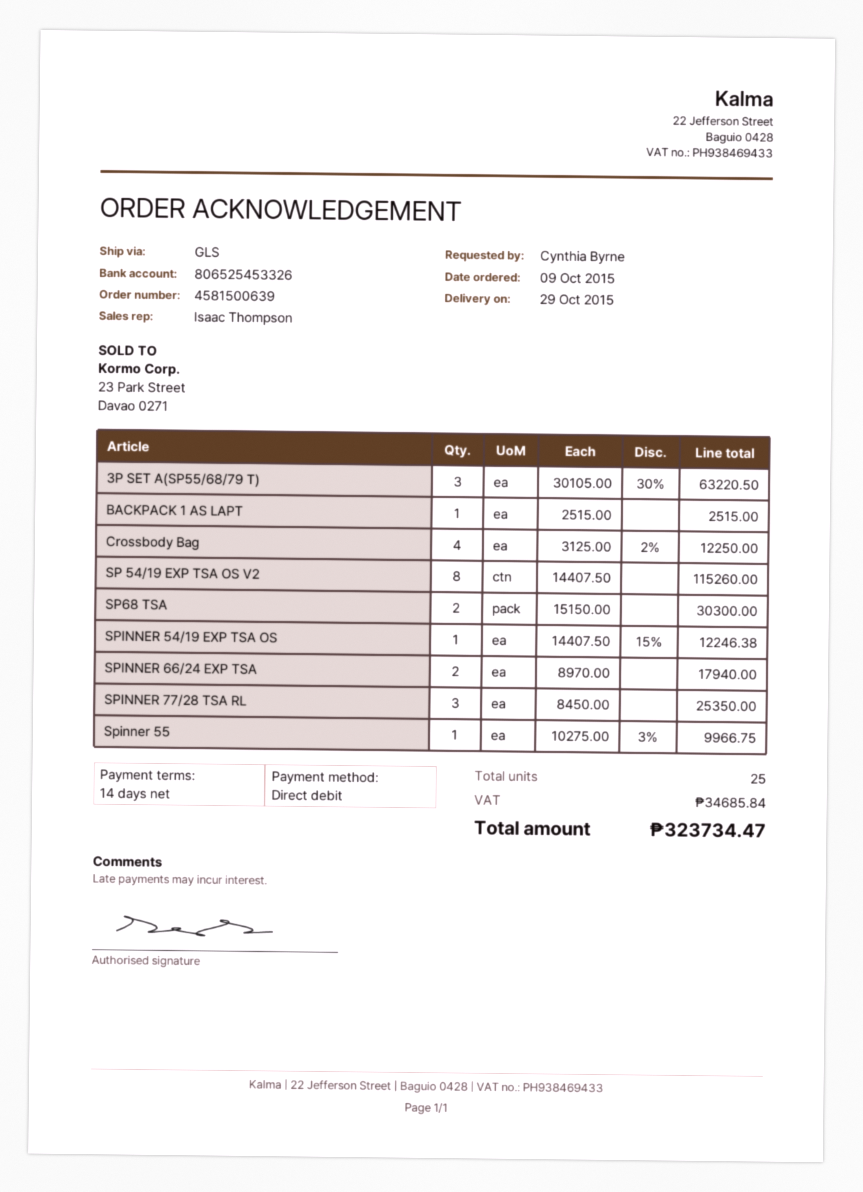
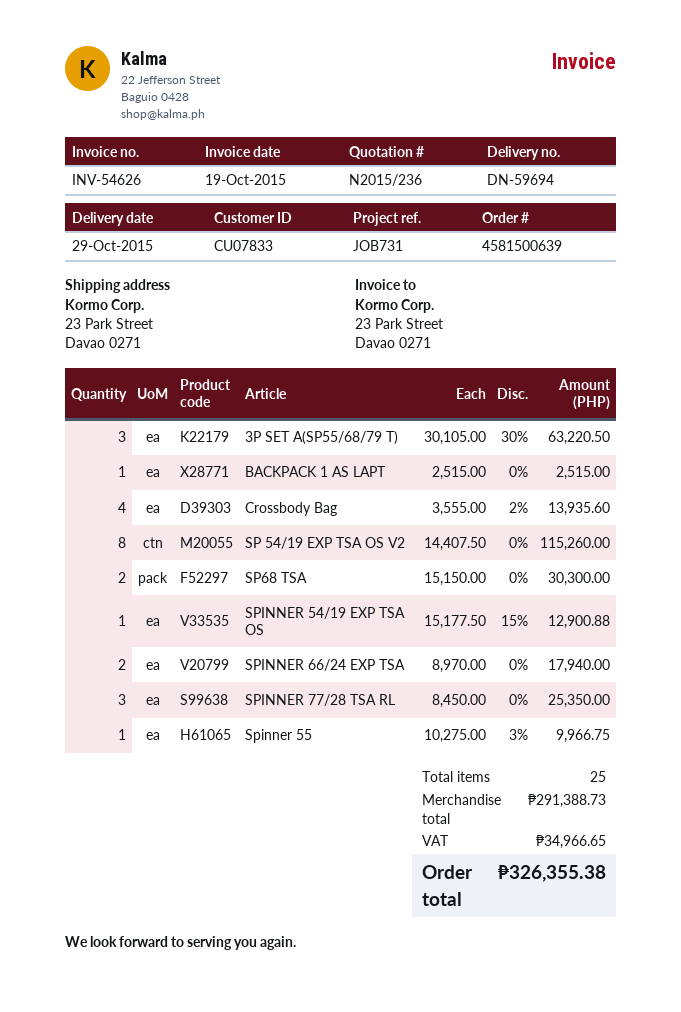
Crossbody Bag: 4 x 3125.00 - 2% = 12250.00 -> 4 x 3555.00 - 2% = 13935.60
SPINNER 54/19 EXP TSA OS: 1 x 14407.50 - 15% = 12246.38 -> 1 x 15177.50 - 15% = 12900.88
tax: 34685.84 -> 34966.65
total: 323734.47 -> 326355.38

